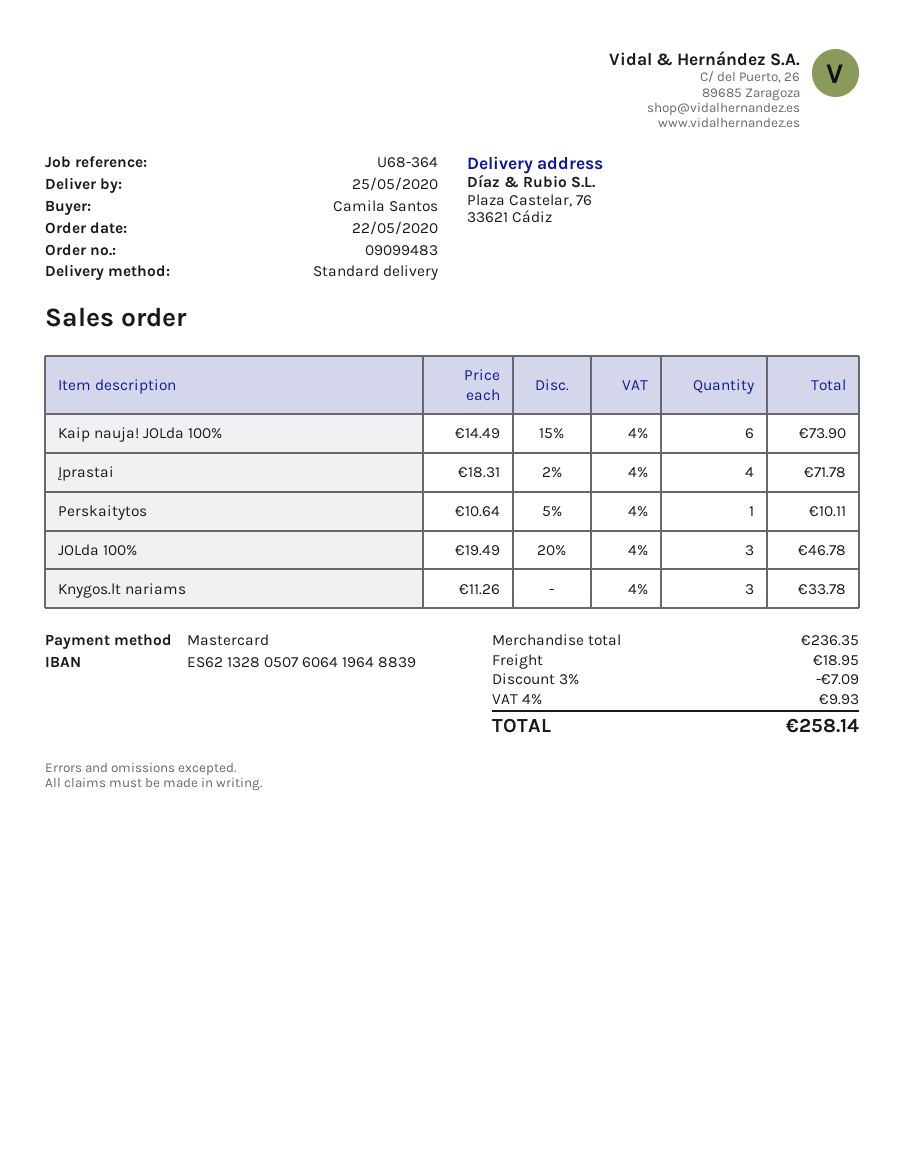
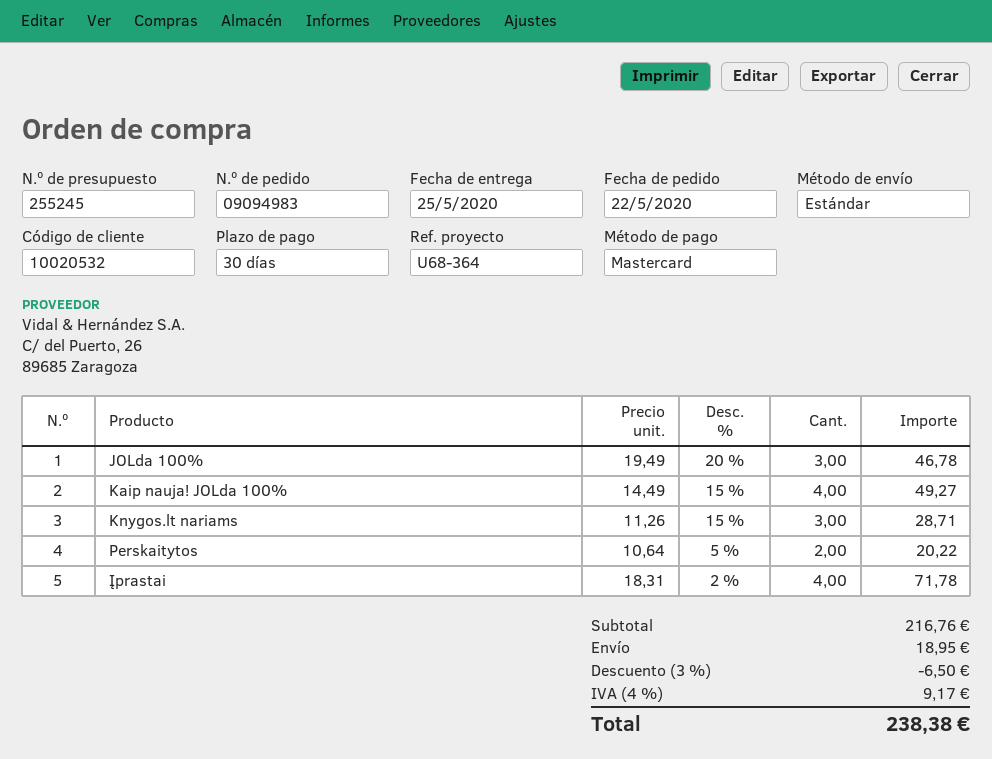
order number: 09099483 -> 09094983
Kaip nauja! JOLda 100%: 6 x 14.49 - 15% = 73.90 -> 4 x 14.49 - 15% = 49.27
Perskaitytos: 1 x 10.64 - 5% = 10.11 -> 2 x 10.64 - 5% = 20.22
Knygos.lt nariams: 3 x 11.26 = 33.78 -> 3 x 11.26 - 15% = 28.71
subtotal: 236.35 -> 216.76
discount: 3% = 7.09 -> 3% = 6.50
tax: 4% = 9.93 -> 4% = 9.17
total: 258.14 -> 238.38

